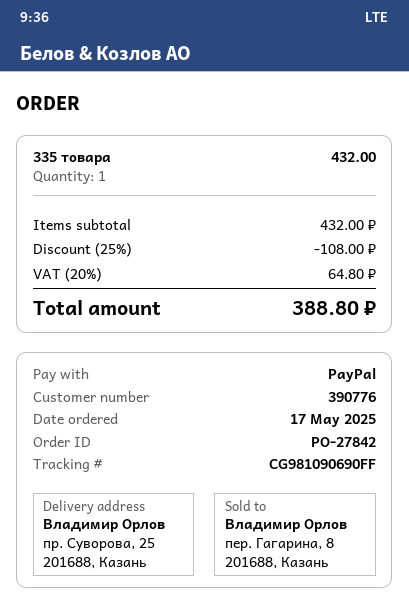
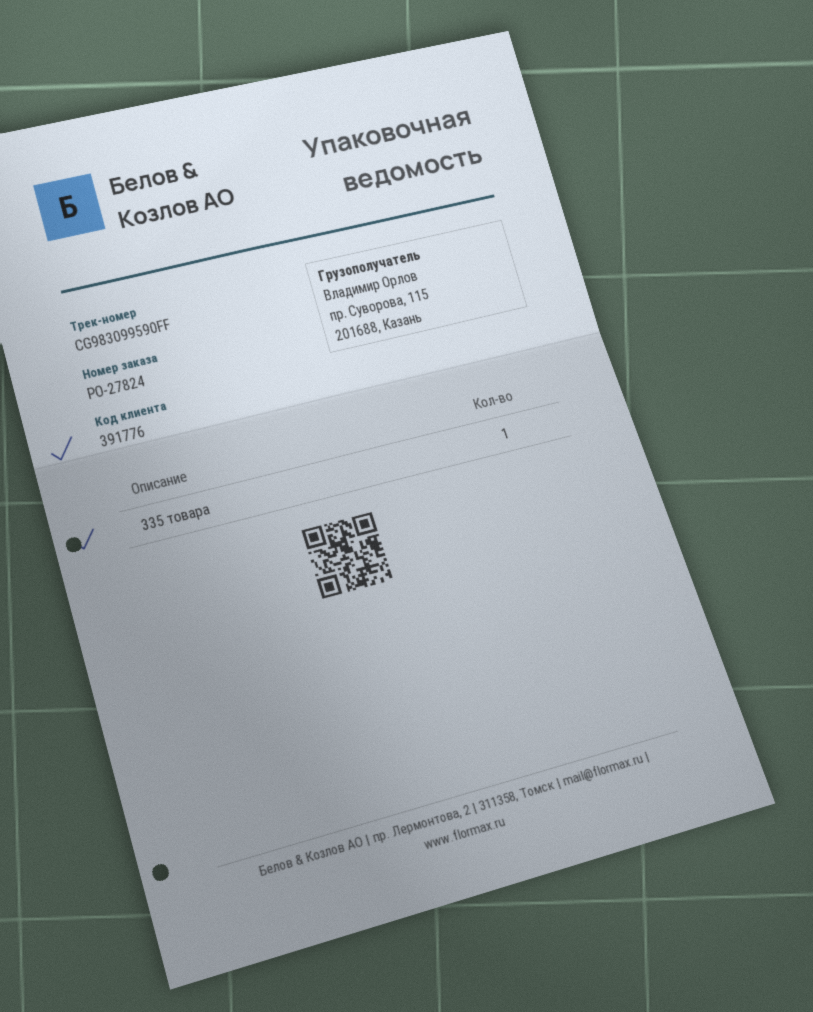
order number: PO-27842 -> PO-27824
customer number: 390776 -> 391776
tracking number: CG981090690FF -> CG983099590FF
ship to: пр. Суворова, 25, 201688, Казань -> пр. Суворова, 115, 201688, Казань

